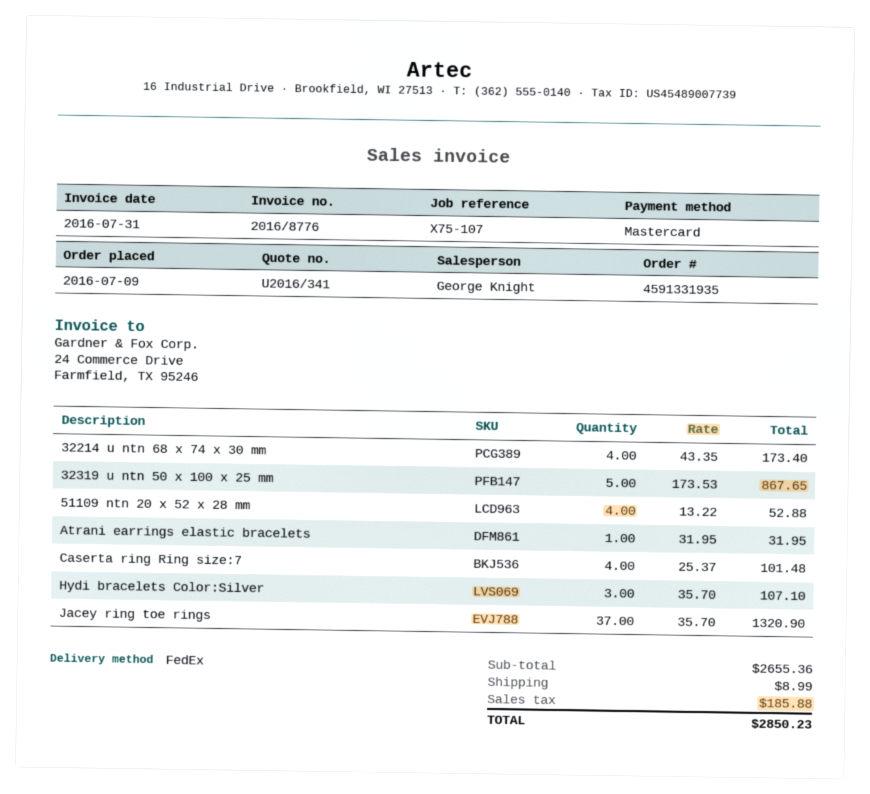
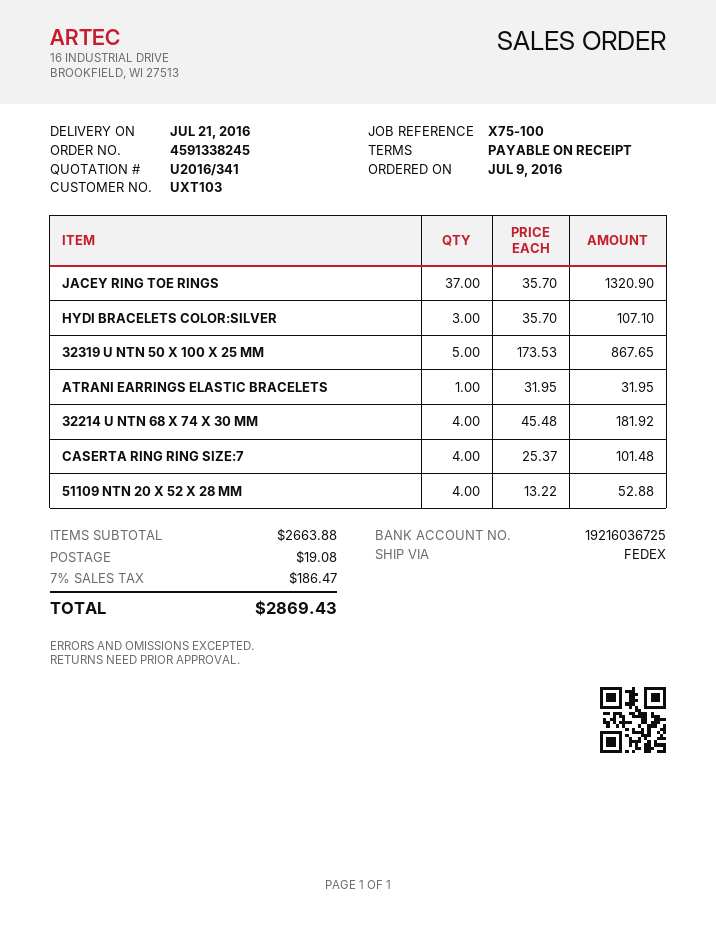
order number: 4591331935 -> 4591338245
reference: X75-107 -> X75-100
32214 u ntn 68 x 74 x 30 mm: 4 x 43.35 = 173.40 -> 4 x 45.48 = 181.92
subtotal: 2655.36 -> 2663.88
shipping: 8.99 -> 19.08
tax: 185.88 -> 186.47
total: 2850.23 -> 2869.43

